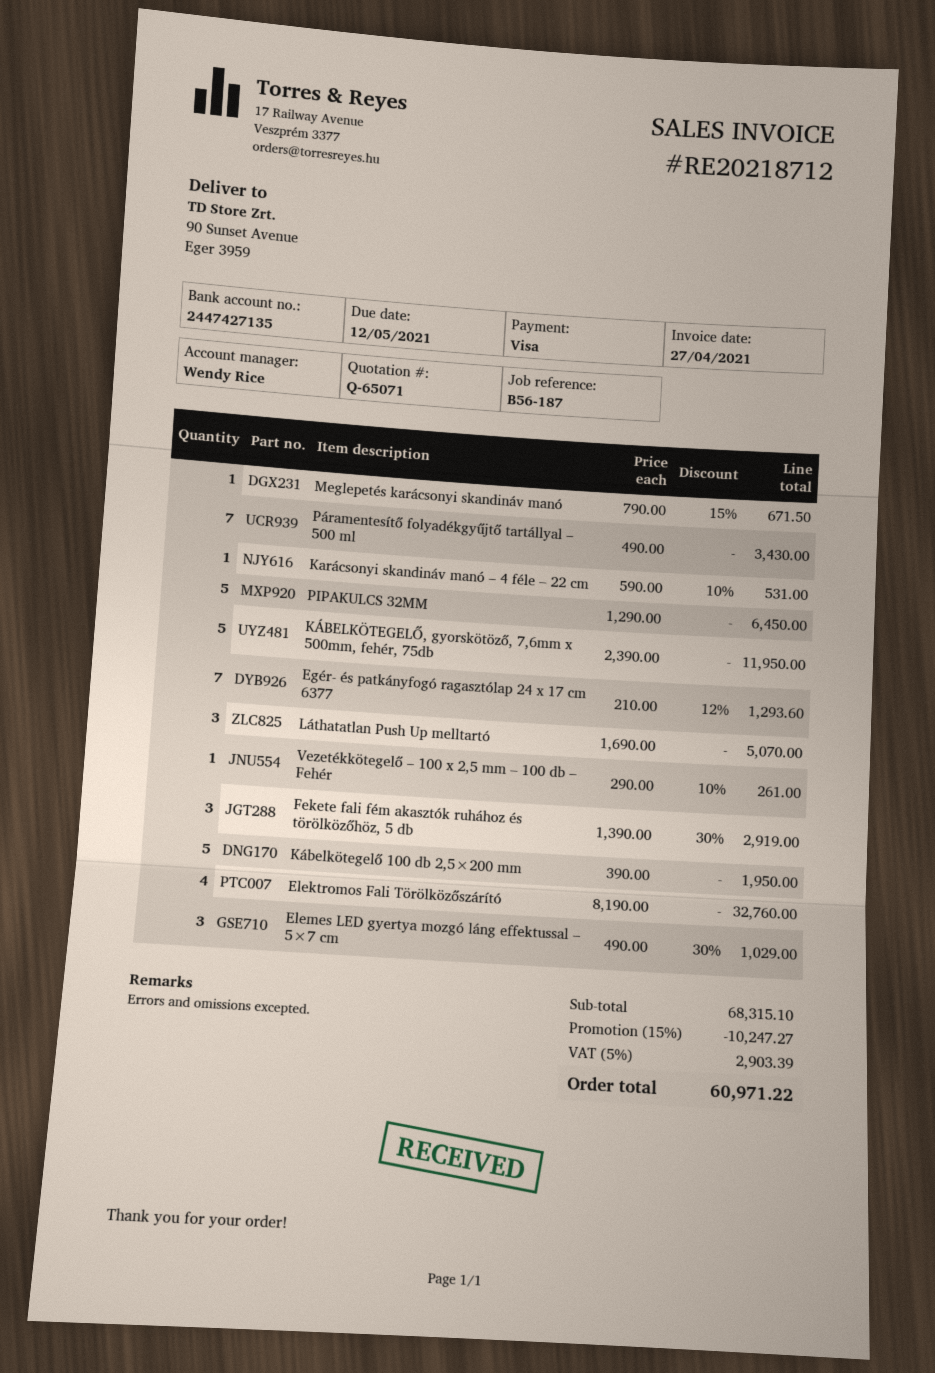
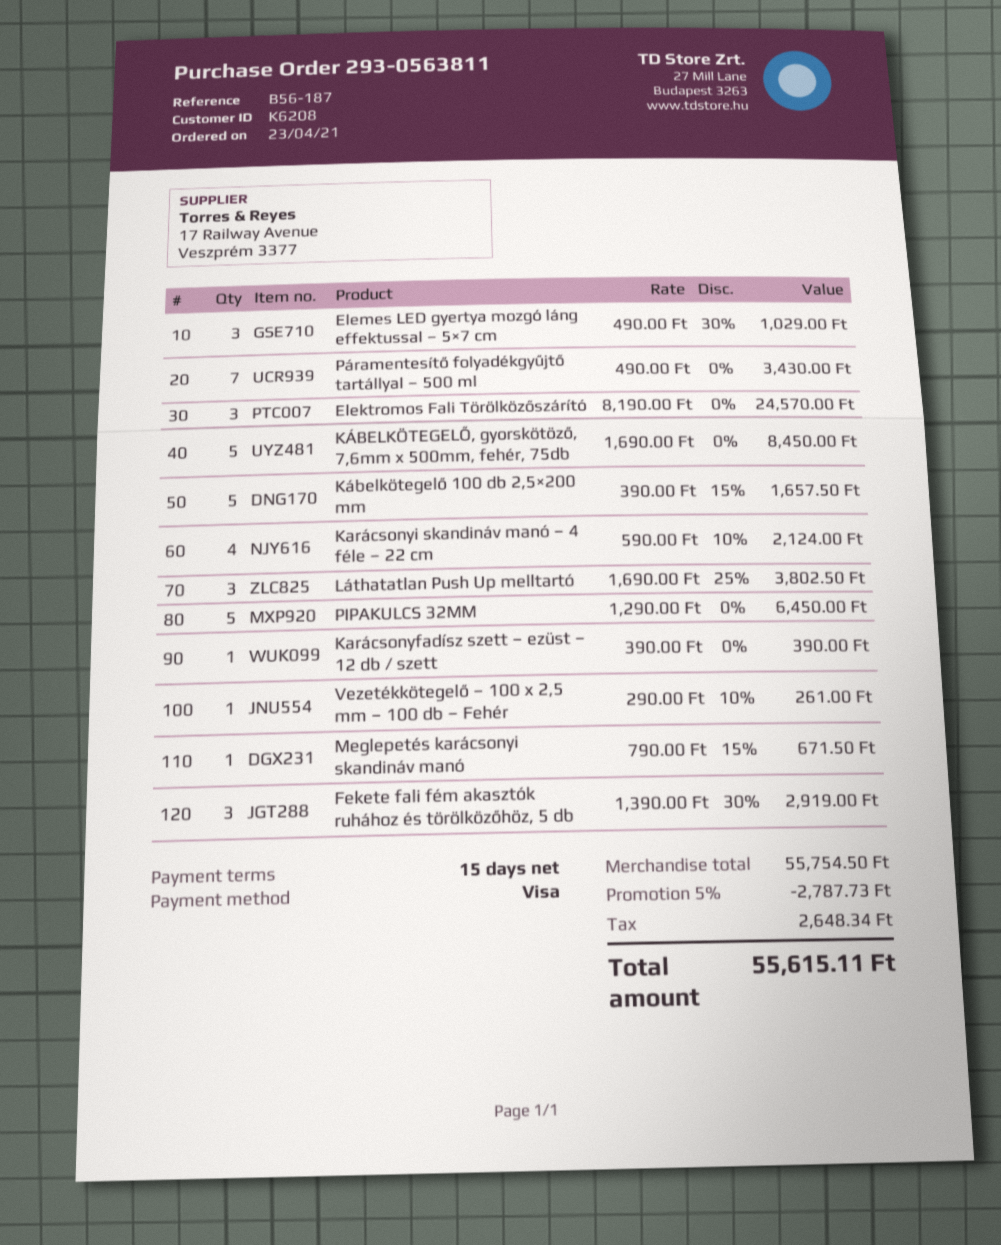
Karácsonyi skandináv manó – 4 féle – 22 cm: 1 x 590.00 - 10% = 531.00 -> 4 x 590.00 - 10% = 2124.00
KÁBELKÖTEGELŐ, gyorskötöző, 7,6mm x 500mm, fehér, 75db: 5 x 2390.00 = 11950.00 -> 5 x 1690.00 = 8450.00
Egér- és patkányfogó ragasztólap 24 x 17 cm 6377: 7 x 210.00 - 12% = 1293.60 -> none
Láthatatlan Push Up melltartó: 3 x 1690.00 = 5070.00 -> 3 x 1690.00 - 25% = 3802.50
Kábelkötegelő 100 db 2,5×200 mm: 5 x 390.00 = 1950.00 -> 5 x 390.00 - 15% = 1657.50
Elektromos Fali Törölközőszárító: 4 x 8190.00 = 32760.00 -> 3 x 8190.00 = 24570.00
Karácsonyfadísz szett – ezüst – 12 db / szett: none -> 1 x 390.00 = 390.00
subtotal: 68315.10 -> 55754.50
discount: 15% = 10247.27 -> 5% = 2787.73
tax: 2903.39 -> 2648.34
total: 60971.22 -> 55615.11

